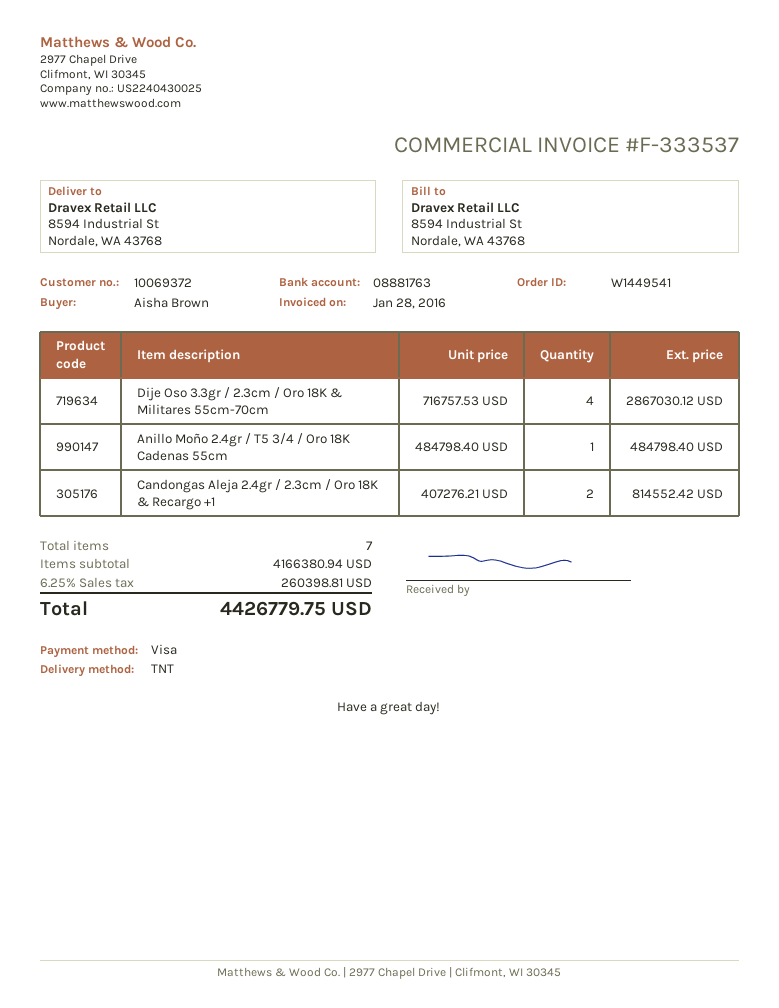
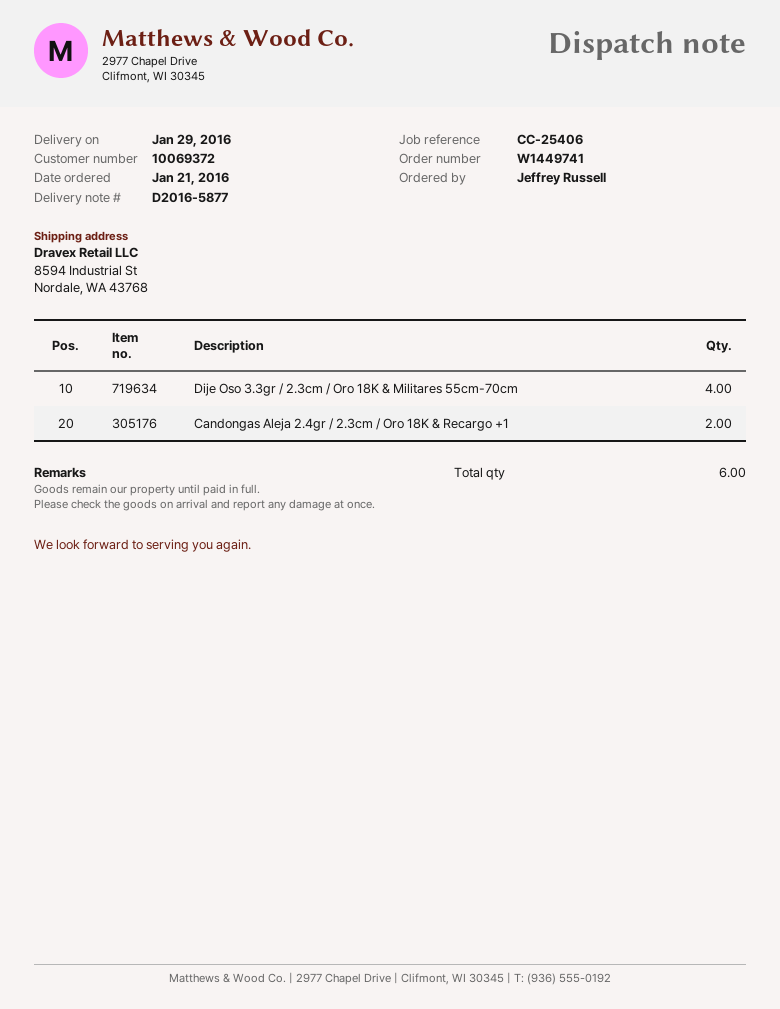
order number: W1449541 -> W1449741
ordered by: Aisha Brown -> Jeffrey Russell
Anillo Moño 2.4gr / T5 3/4 / Oro 18K Cadenas 55cm: 1 -> none
total quantity: 7 -> 6

